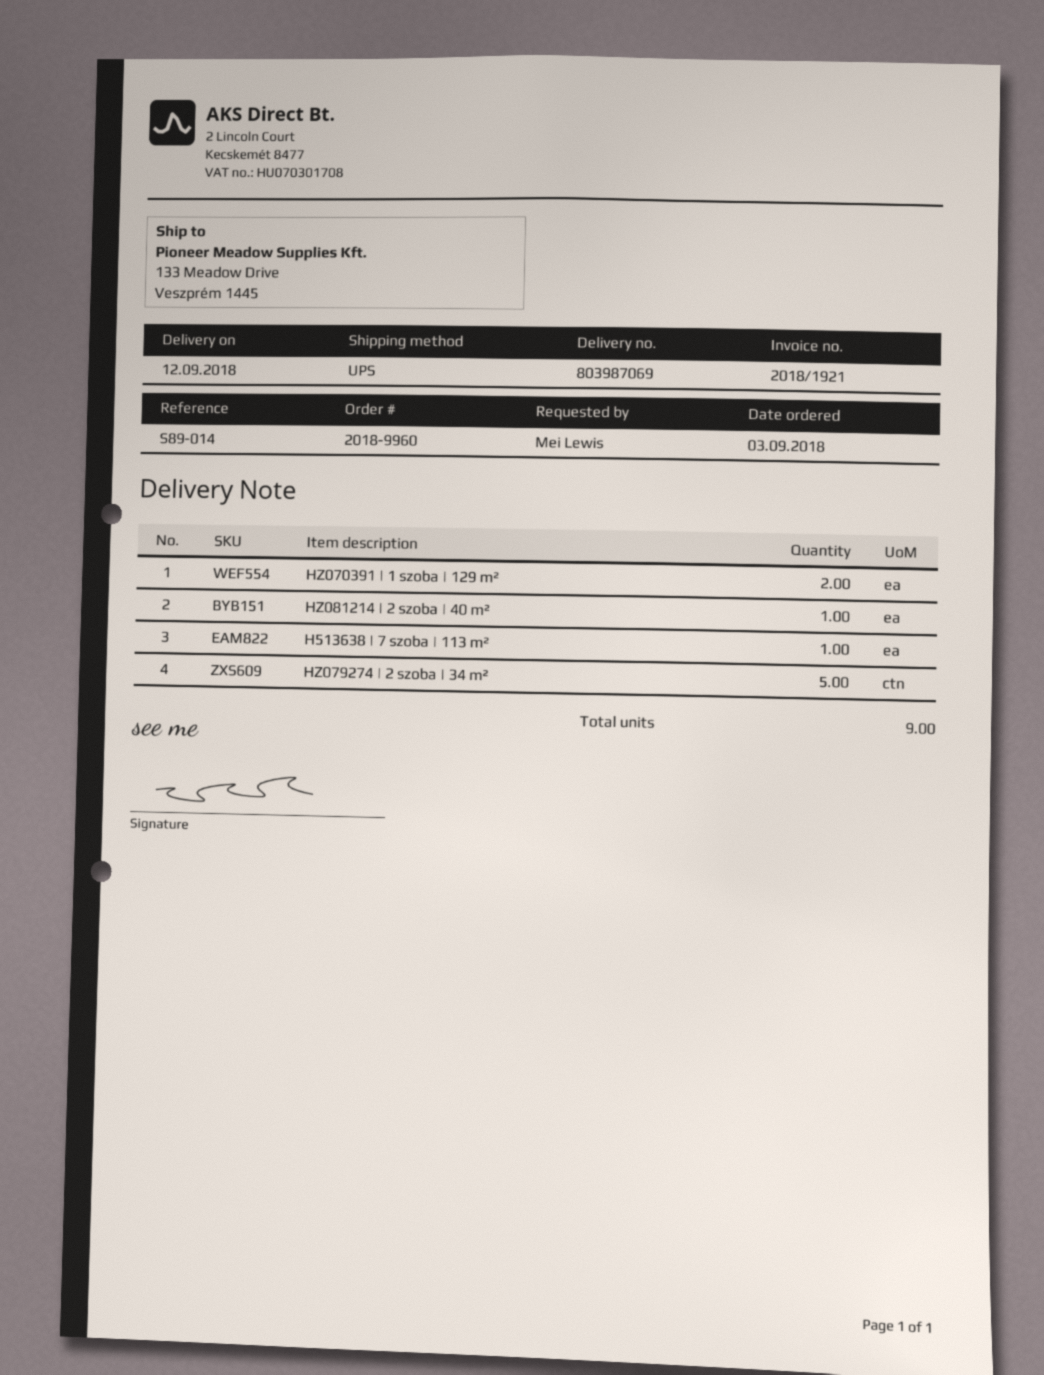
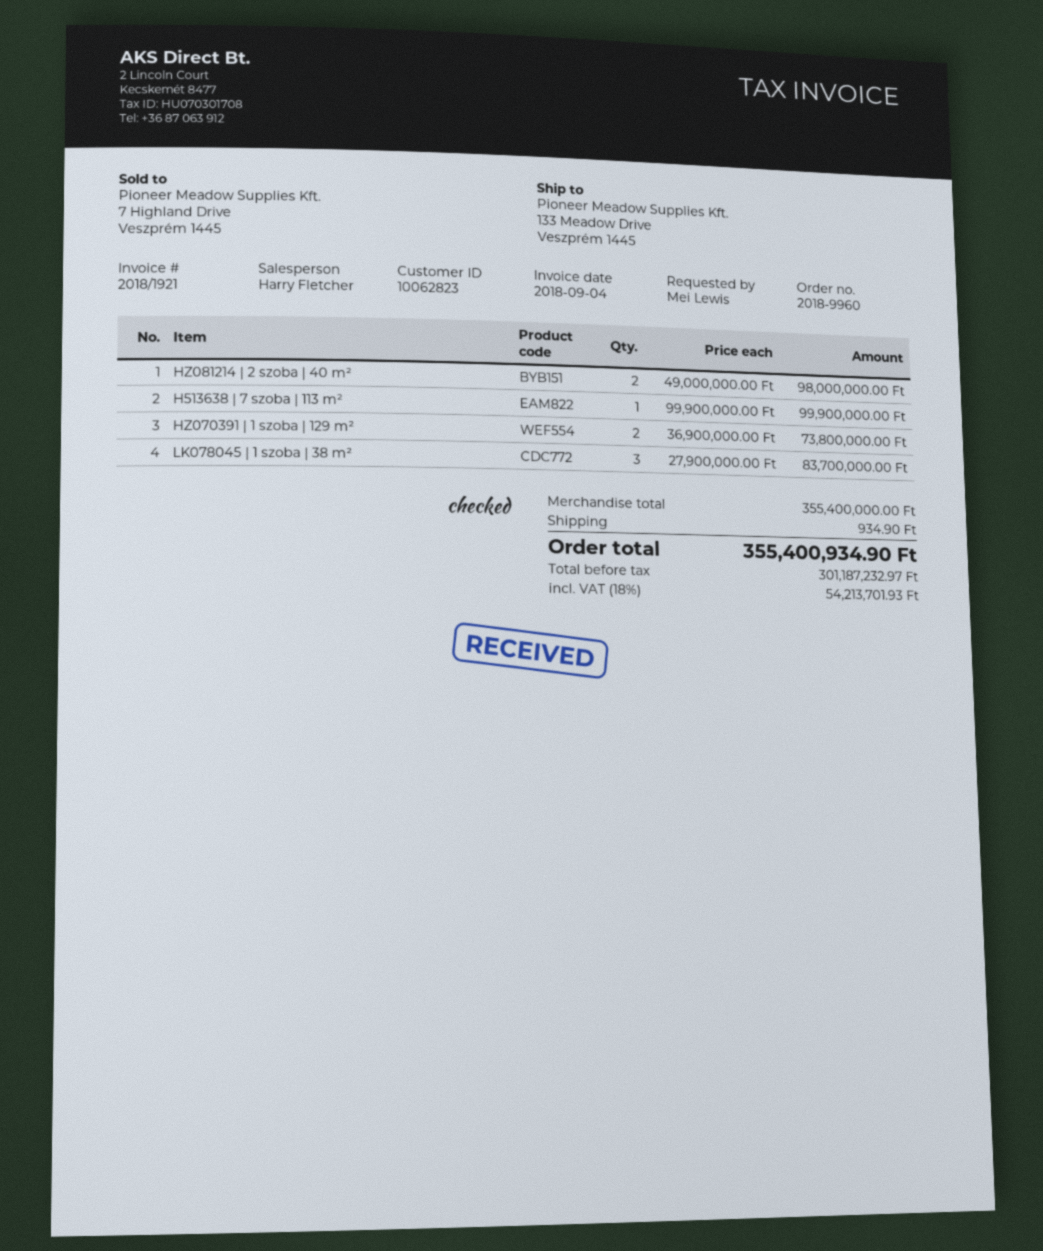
HZ081214 | 2 szoba | 40 m²: 1 -> 2
HZ079274 | 2 szoba | 34 m²: 5 -> none
LK078045 | 1 szoba | 38 m²: none -> 3

